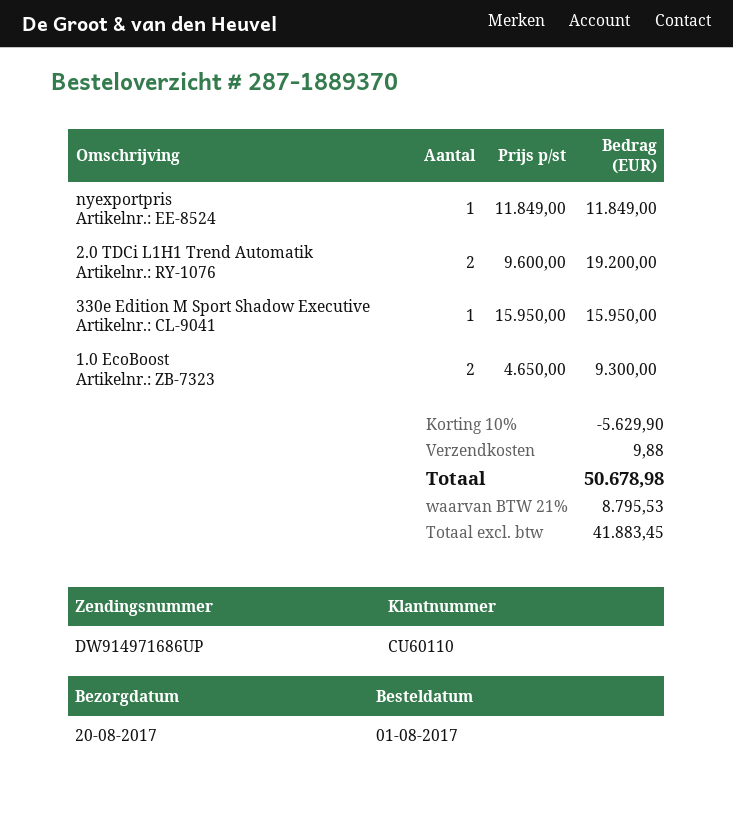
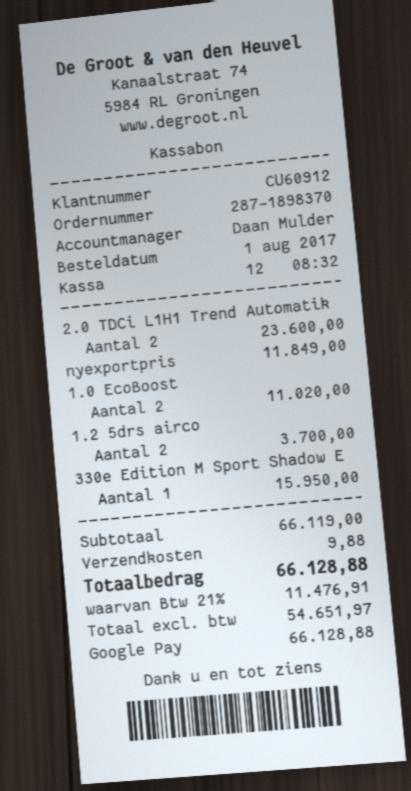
order number: 287-1889370 -> 287-1898370
customer number: CU60110 -> CU60912
2.0 TDCi L1H1 Trend Automatik: 2 for 19200.00 -> 2 for 23600.00
1.0 EcoBoost: 2 for 9300.00 -> 2 for 11020.00
1.2 5drs airco: none -> 2 for 3700.00
discount: 10% = 5629.90 -> none
net: 41883.45 -> 54651.97
tax: 21% = 8795.53 -> 21% = 11476.91
total: 50678.98 -> 66128.88

